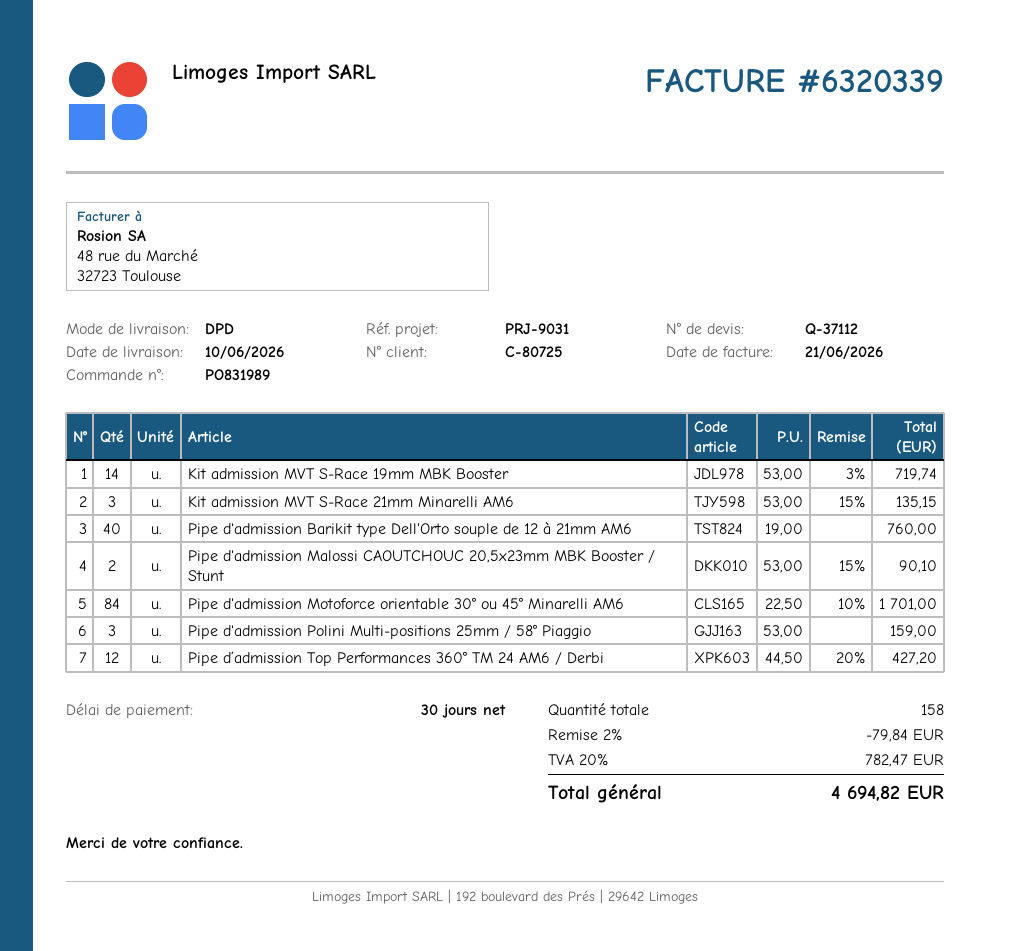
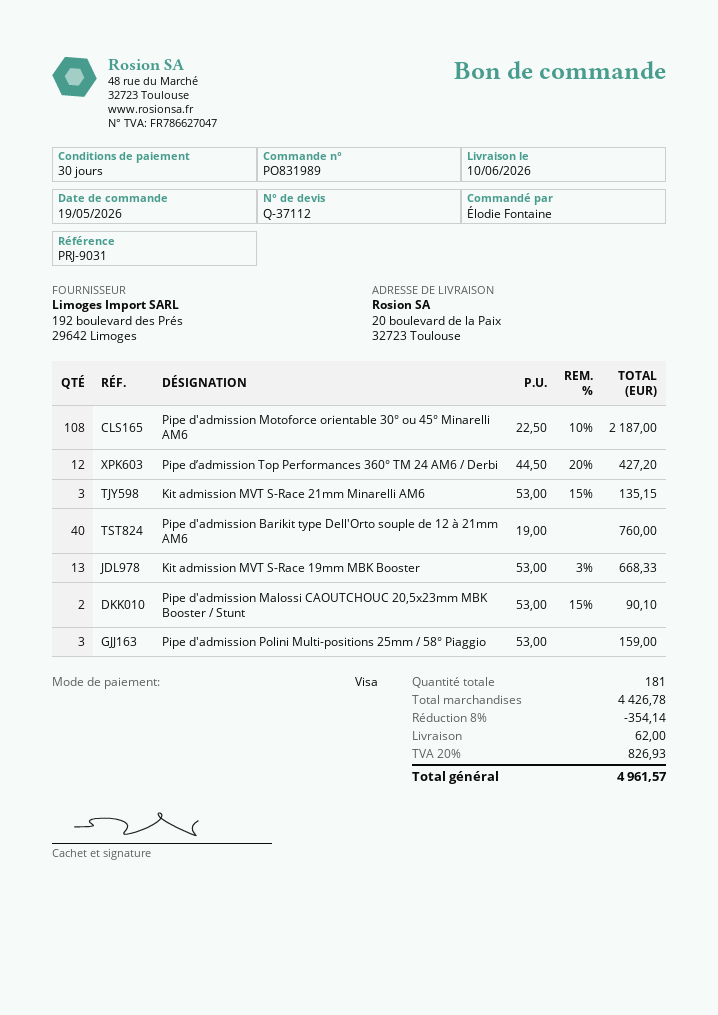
Kit admission MVT S-Race 19mm MBK Booster: 14 x 53.00 - 3% = 719.74 -> 13 x 53.00 - 3% = 668.33
Pipe d'admission Motoforce orientable 30° ou 45° Minarelli AM6: 84 x 22.50 - 10% = 1701.00 -> 108 x 22.50 - 10% = 2187.00
total quantity: 158 -> 181
discount: 2% = 79.84 -> 8% = 354.14
shipping: none -> 62.00
tax: 20% = 782.47 -> 20% = 826.93
total: 4694.82 -> 4961.57

